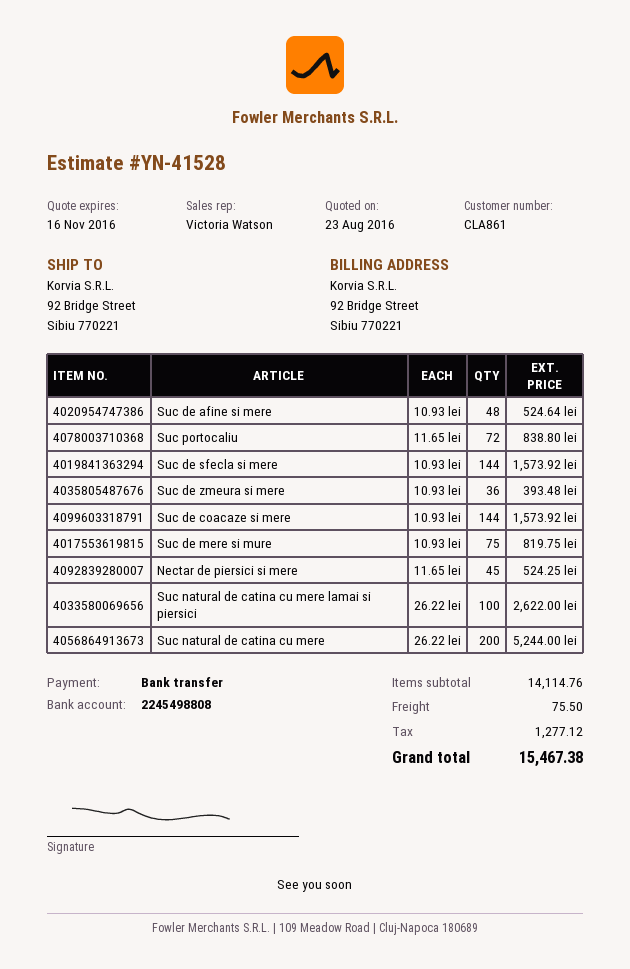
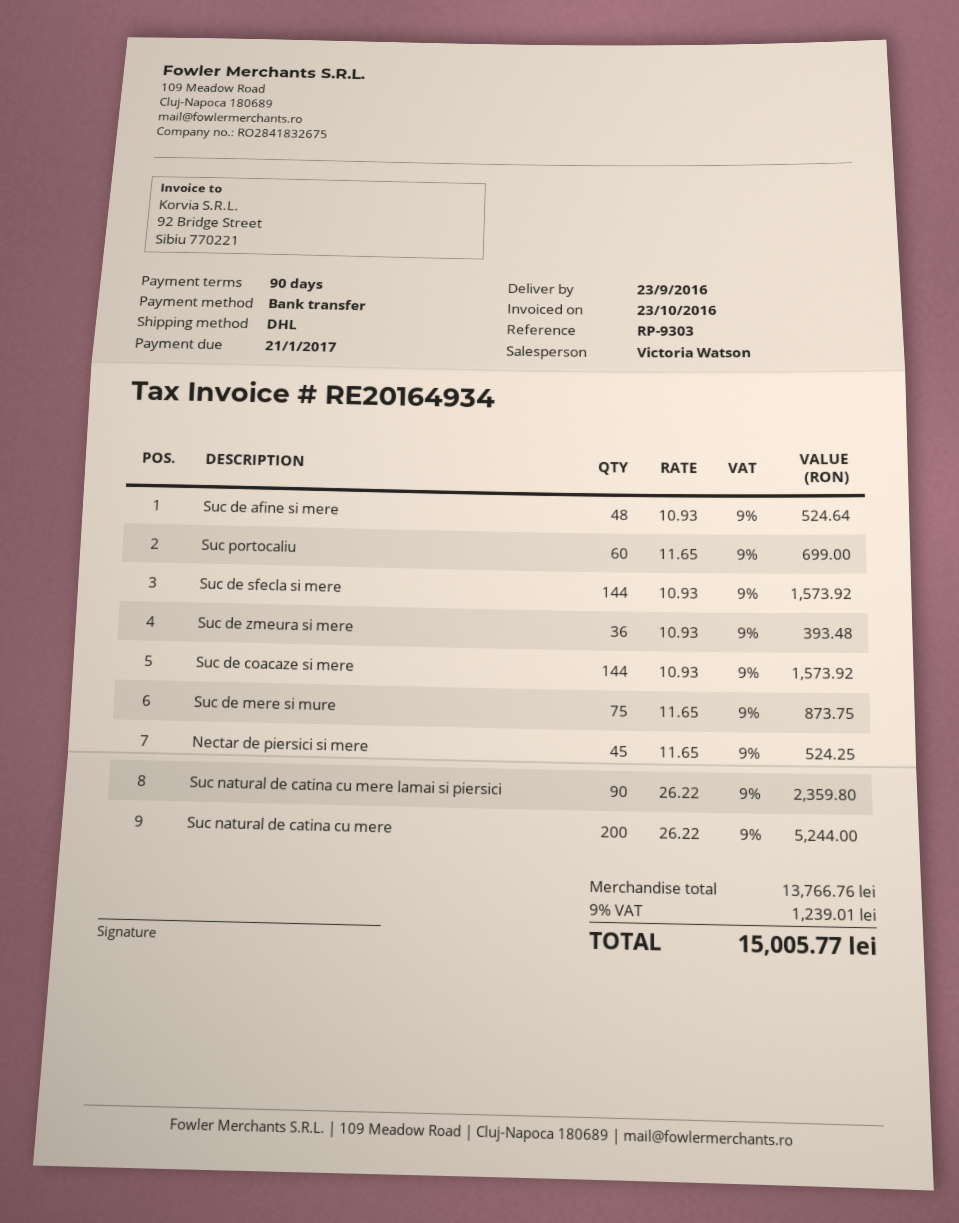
Suc portocaliu: 72 x 11.65 = 838.80 -> 60 x 11.65 = 699.00
Suc de mere si mure: 75 x 10.93 = 819.75 -> 75 x 11.65 = 873.75
Suc natural de catina cu mere lamai si piersici: 100 x 26.22 = 2622.00 -> 90 x 26.22 = 2359.80
subtotal: 14114.76 -> 13766.76
shipping: 75.50 -> none
tax: 1277.12 -> 1239.01
total: 15467.38 -> 15005.77

